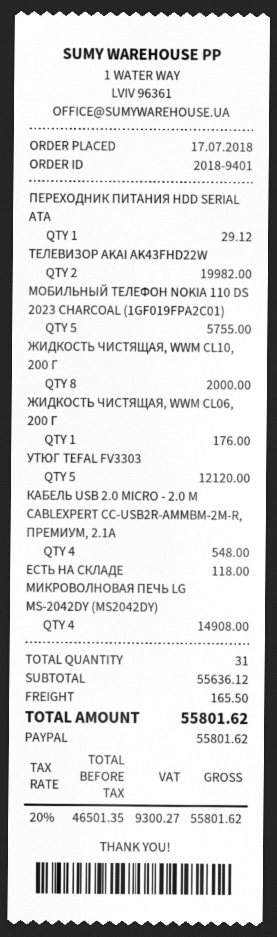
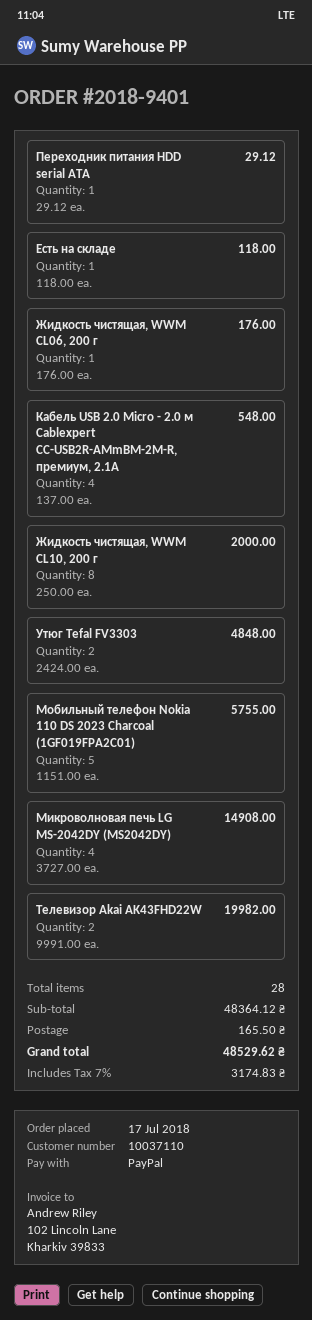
УТЮГ TEFAL FV3303: 5 for 12120.00 -> 2 for 4848.00
total quantity: 31 -> 28
subtotal: 55636.12 -> 48364.12
tax: 20% = 9300.27 -> 7% = 3174.83
total: 55801.62 -> 48529.62

